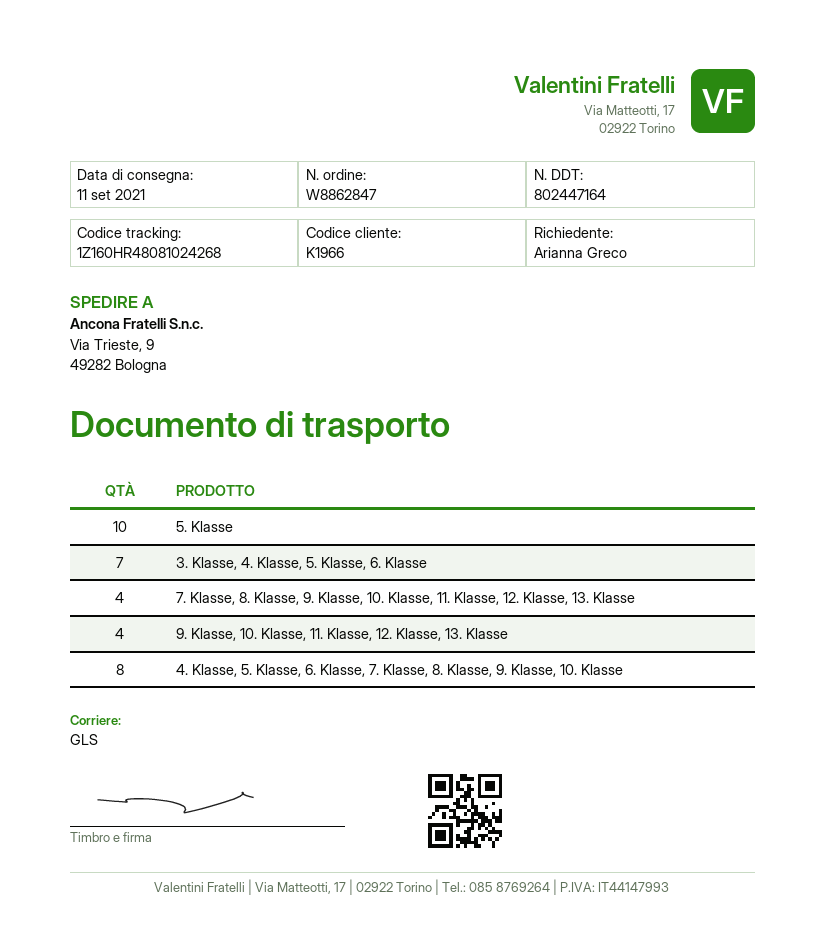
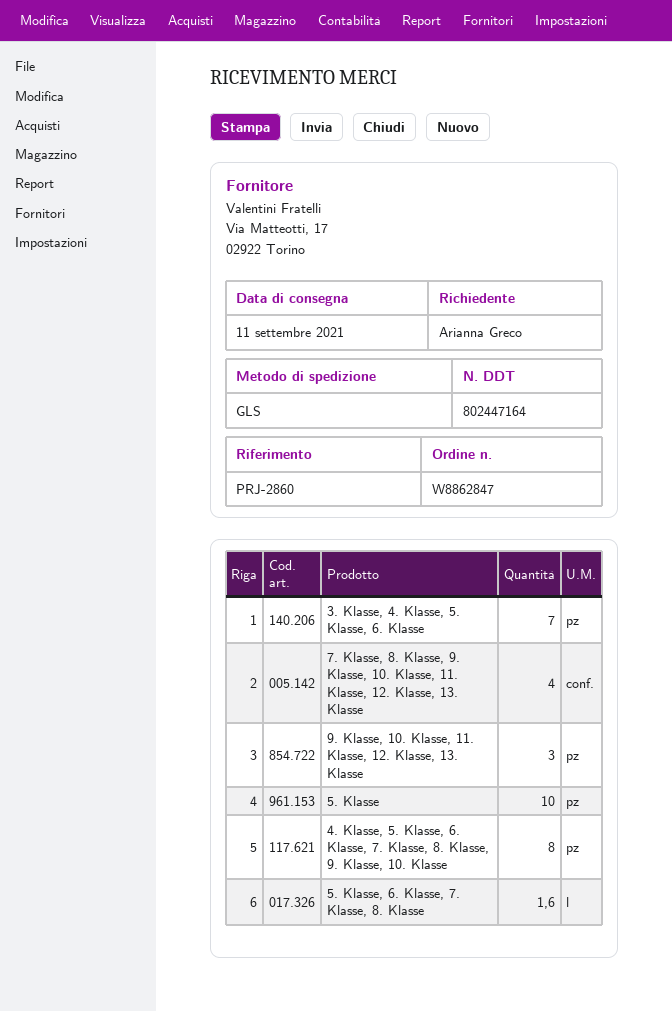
9. Klasse, 10. Klasse, 11. Klasse, 12. Klasse, 13. Klasse: 4 -> 3
5. Klasse, 6. Klasse, 7. Klasse, 8. Klasse: none -> 1.6

